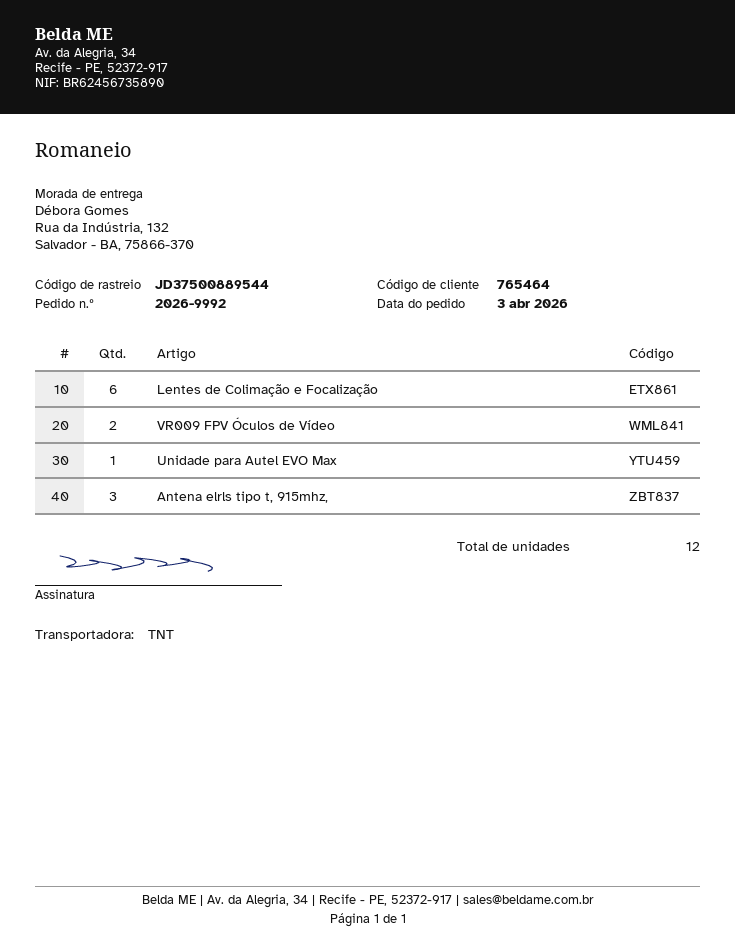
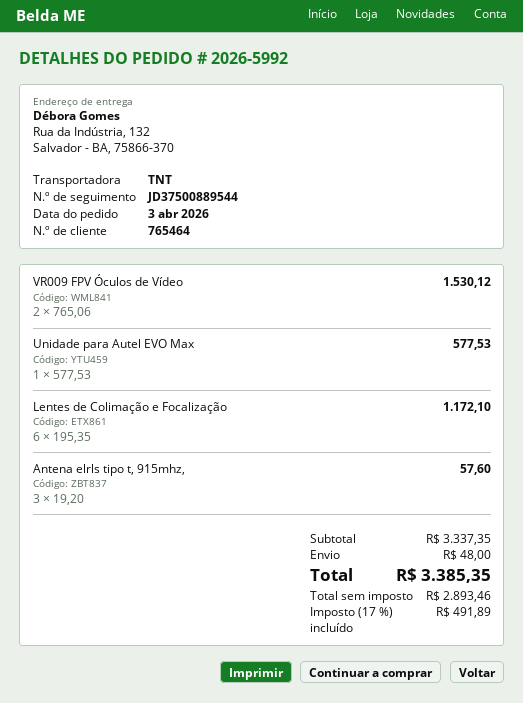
order number: 2026-9992 -> 2026-5992

